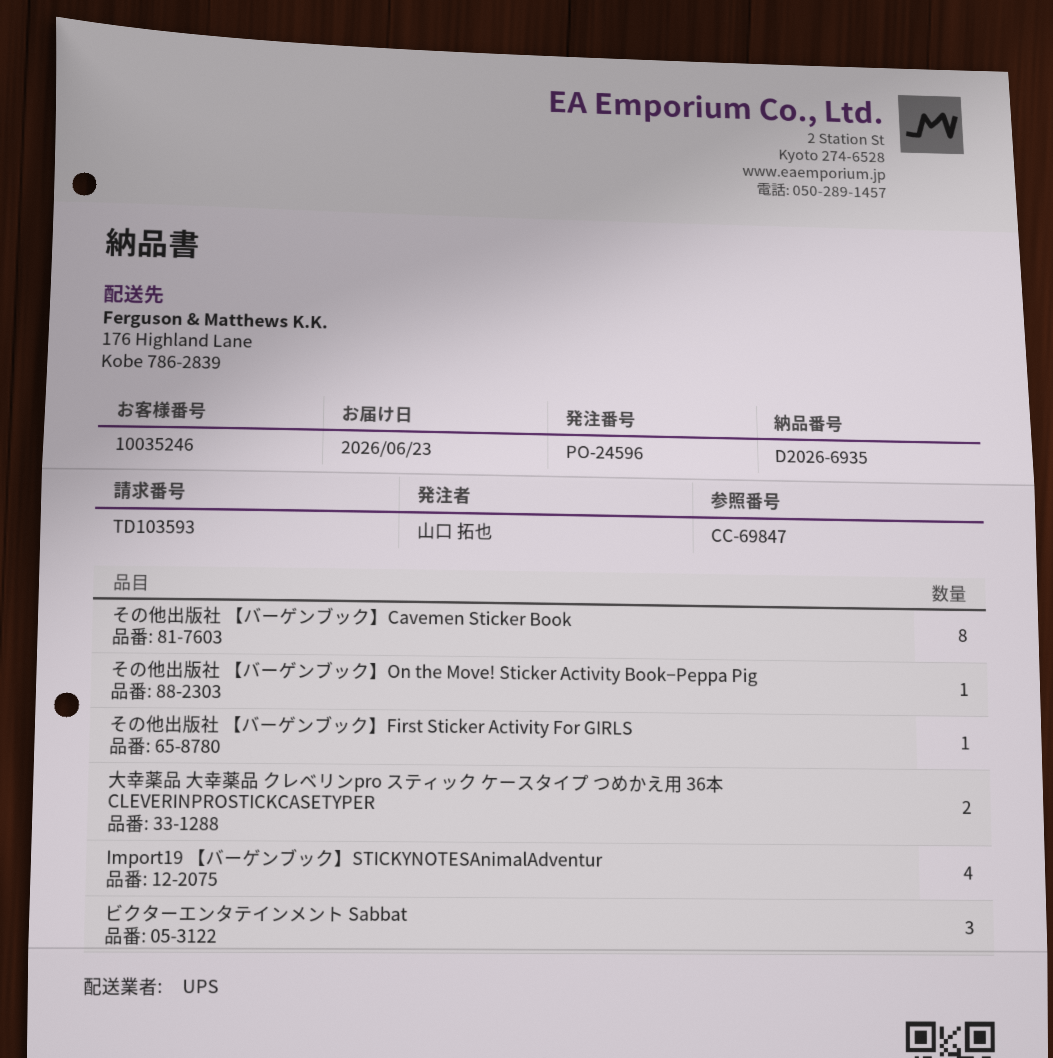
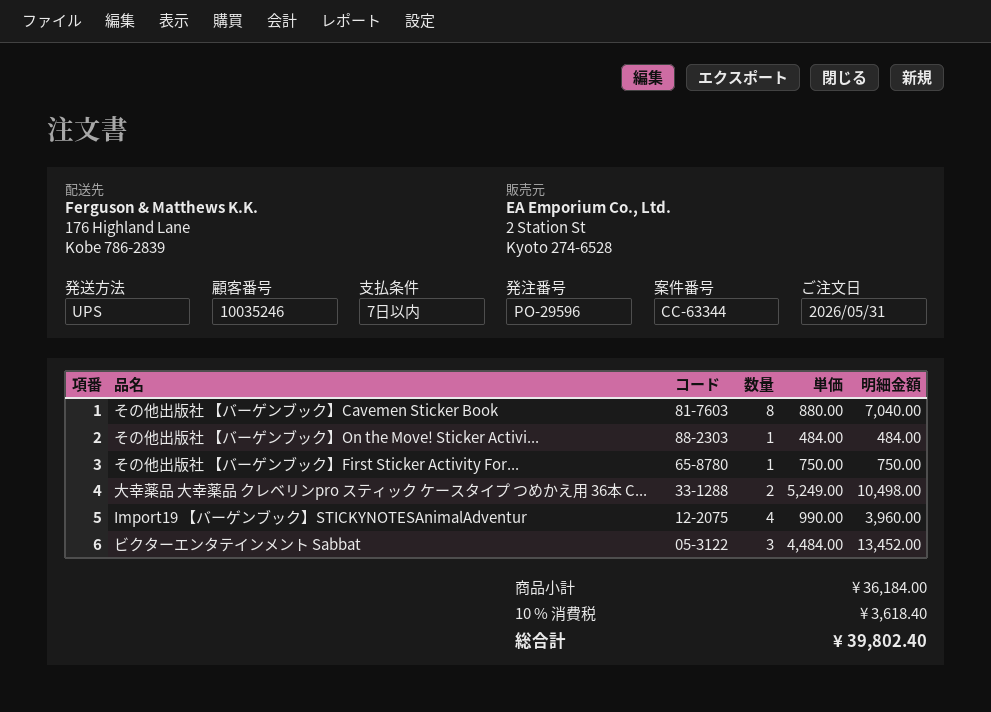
order number: PO-24596 -> PO-29596
reference: CC-69847 -> CC-63344

